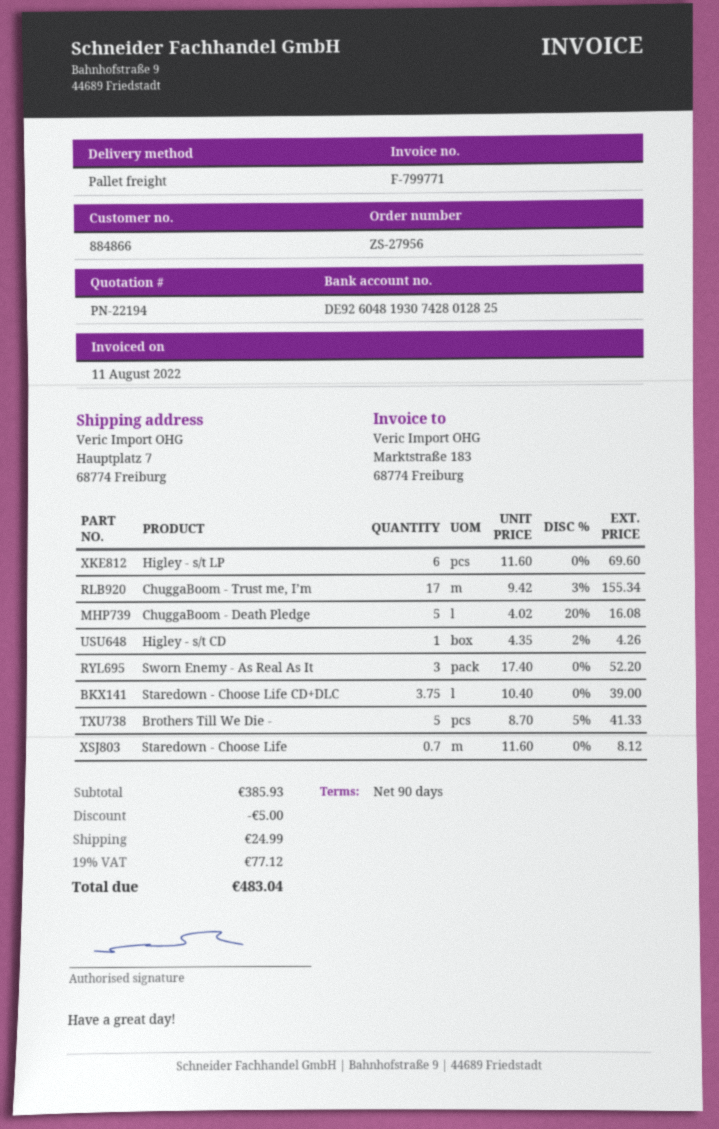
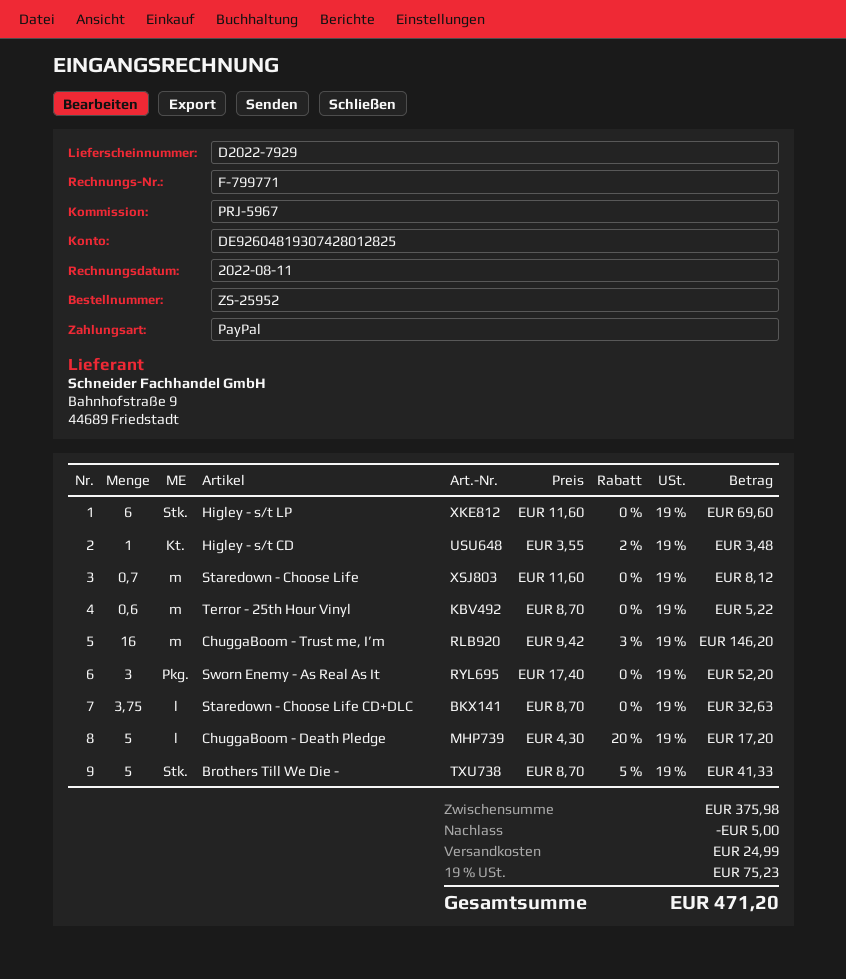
order number: ZS-27956 -> ZS-25952
ChuggaBoom - Trust me, I’m: 17 x 9.42 - 3% = 155.34 -> 16 x 9.42 - 3% = 146.20
ChuggaBoom - Death Pledge: 5 x 4.02 - 20% = 16.08 -> 5 x 4.30 - 20% = 17.20
Higley - s/t CD: 1 x 4.35 - 2% = 4.26 -> 1 x 3.55 - 2% = 3.48
Staredown - Choose Life CD+DLC: 3.75 x 10.40 = 39.00 -> 3.75 x 8.70 = 32.63
Terror - 25th Hour Vinyl: none -> 0.6 x 8.70 = 5.22
subtotal: 385.93 -> 375.98
tax: 19% = 77.12 -> 19% = 75.23
total: 483.04 -> 471.20

